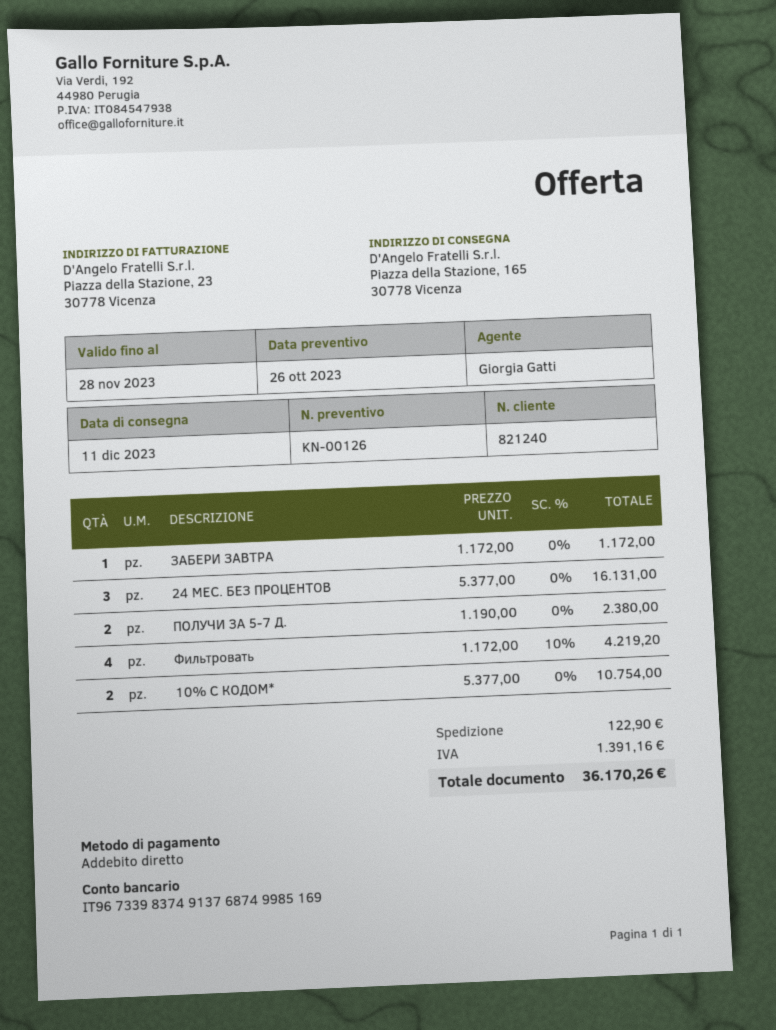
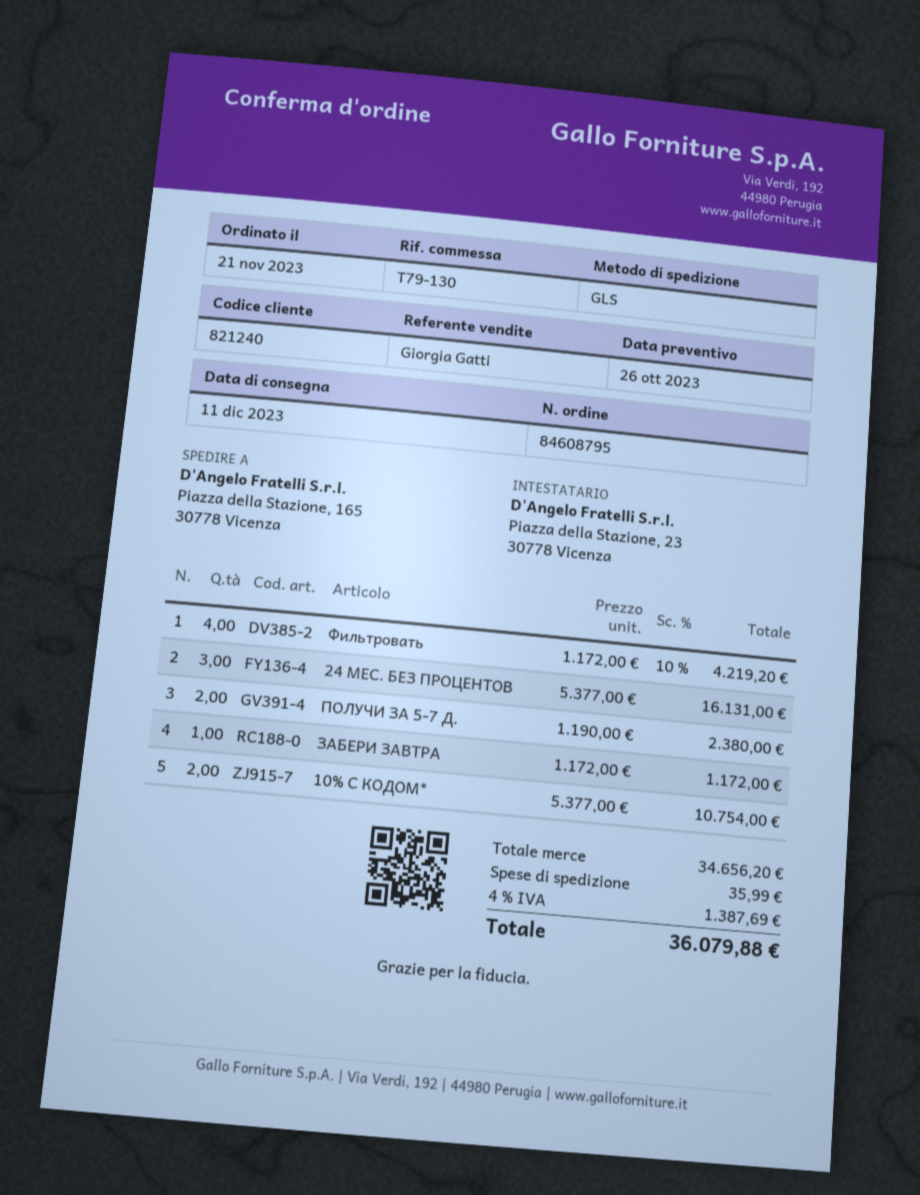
shipping: 122.90 -> 35.99
tax: 1391.16 -> 1387.69
total: 36170.26 -> 36079.88

